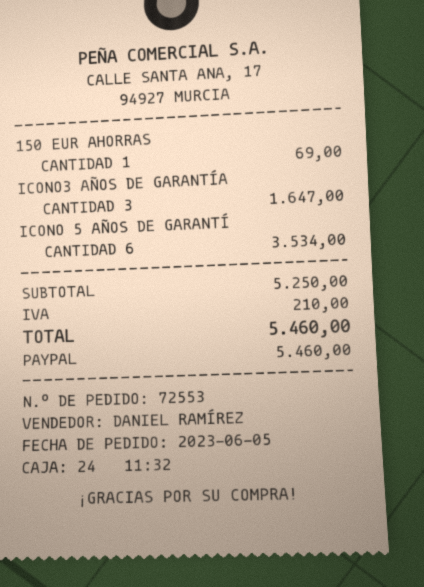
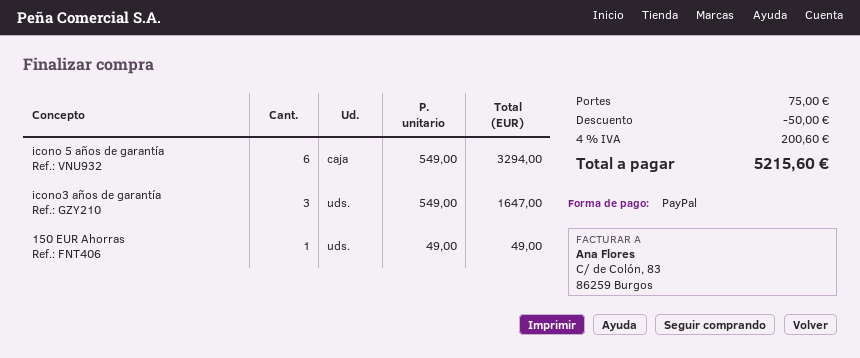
150 EUR AHORRAS: 1 for 69.00 -> 1 for 49.00
ICONO 5 AÑOS DE GARANTÍ: 6 for 3534.00 -> 6 for 3294.00
discount: none -> 50.00
shipping: none -> 75.00
tax: 210.00 -> 200.60
total: 5460.00 -> 5215.60

